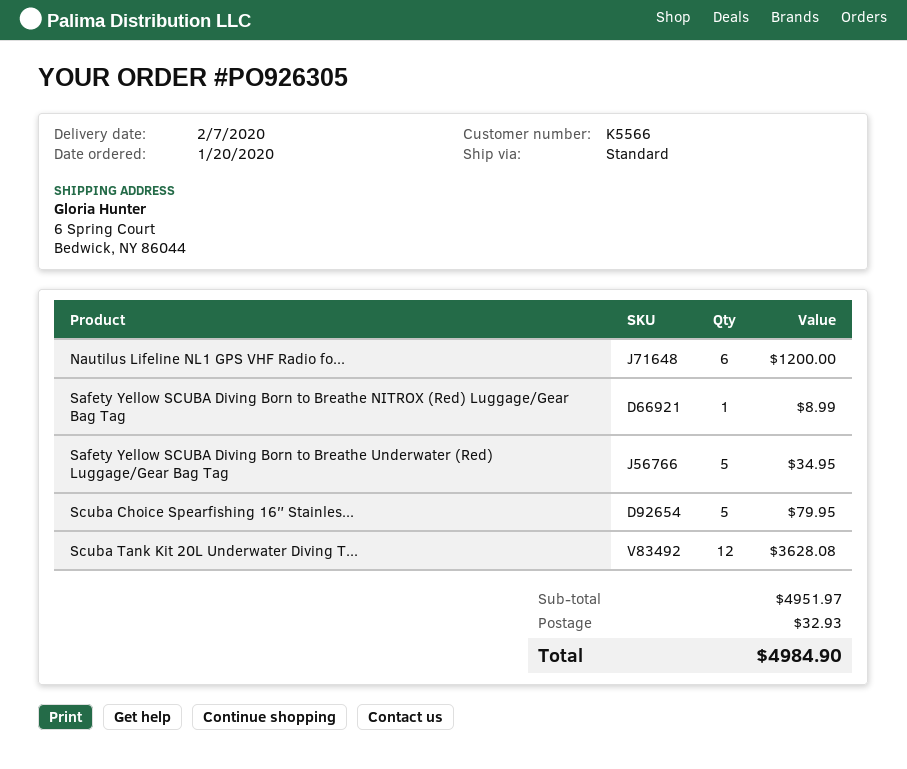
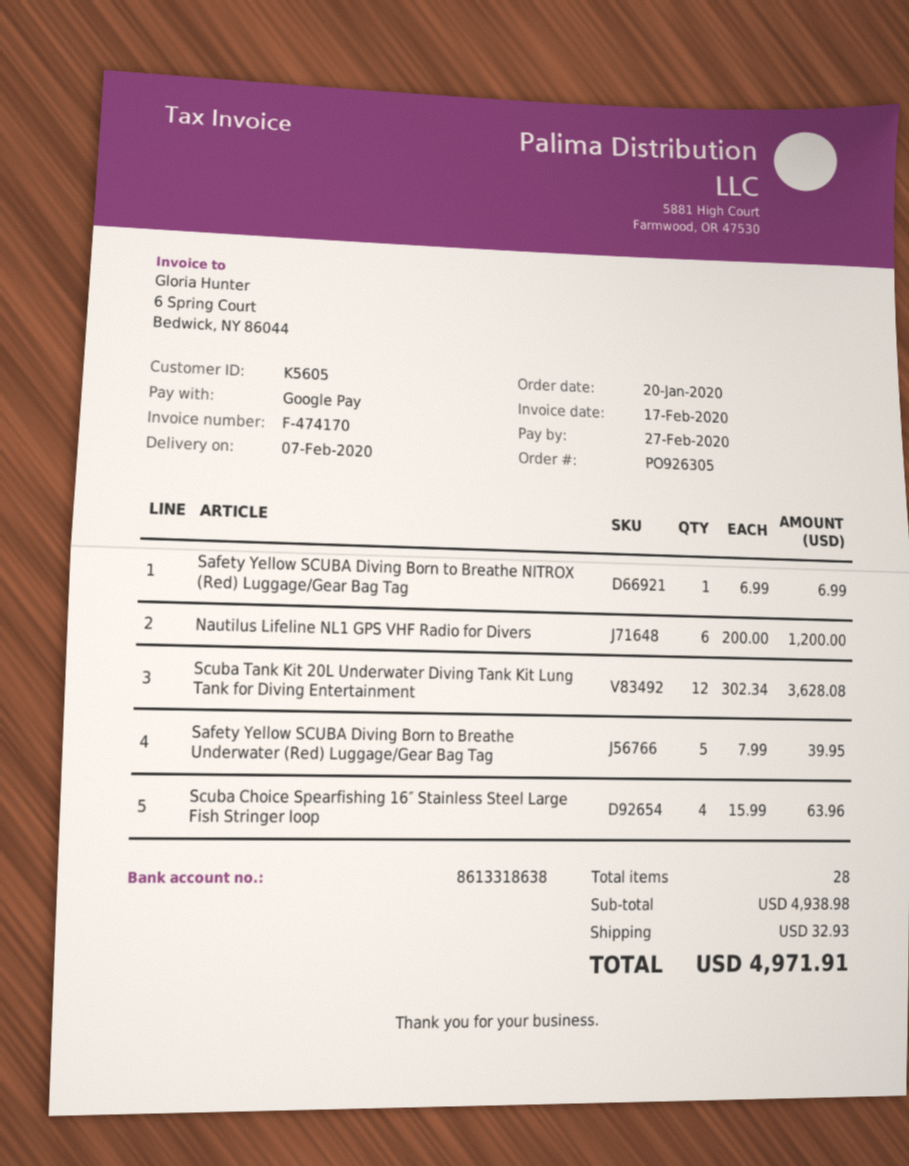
customer number: K5566 -> K5605
Safety Yellow SCUBA Diving Born to Breathe NITROX (Red) Luggage/Gear Bag Tag: 1 for 8.99 -> 1 for 6.99
Safety Yellow SCUBA Diving Born to Breathe Underwater (Red) Luggage/Gear Bag Tag: 5 for 34.95 -> 5 for 39.95
Scuba Choice Spearfishing 16″ Stainles...: 5 for 79.95 -> 4 for 63.96
subtotal: 4951.97 -> 4938.98
total: 4984.90 -> 4971.91

